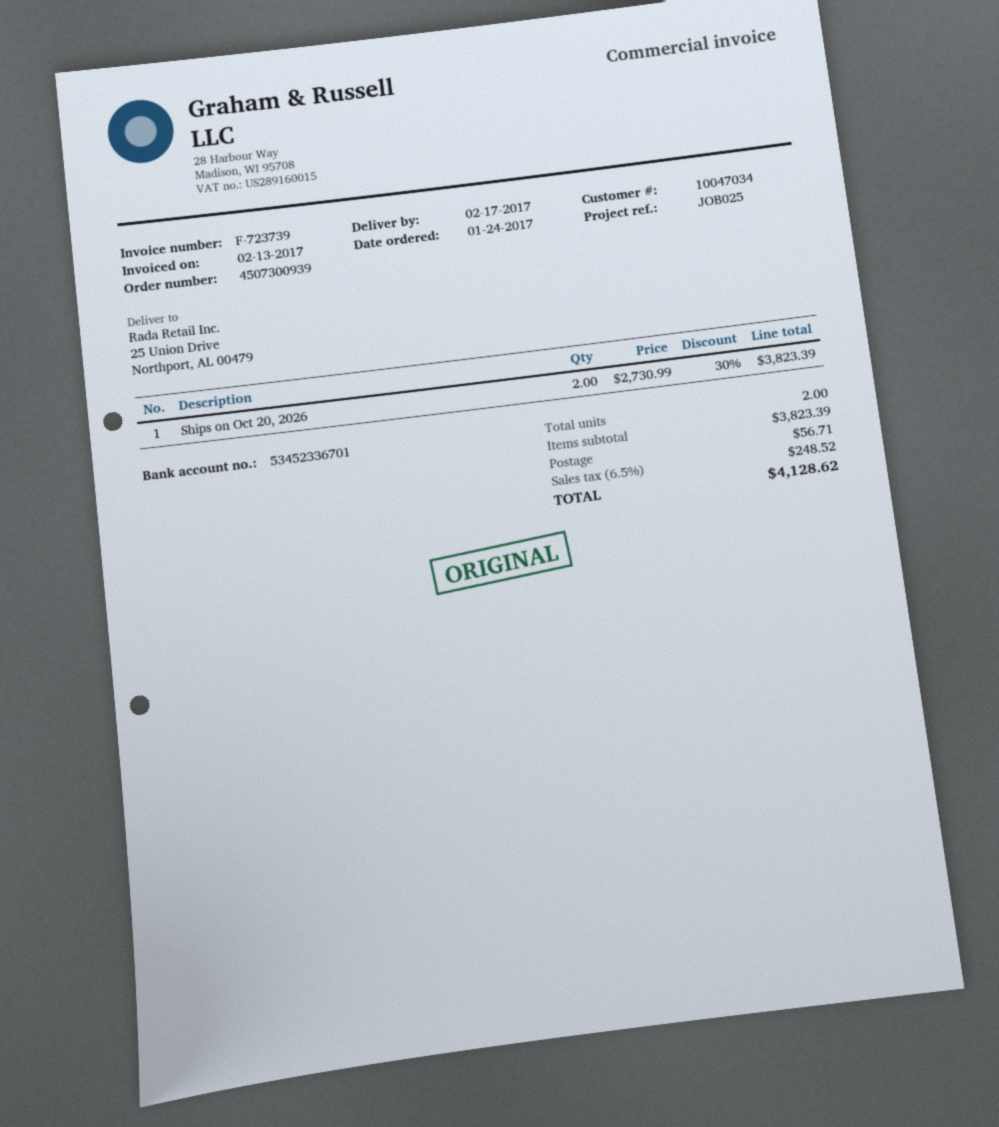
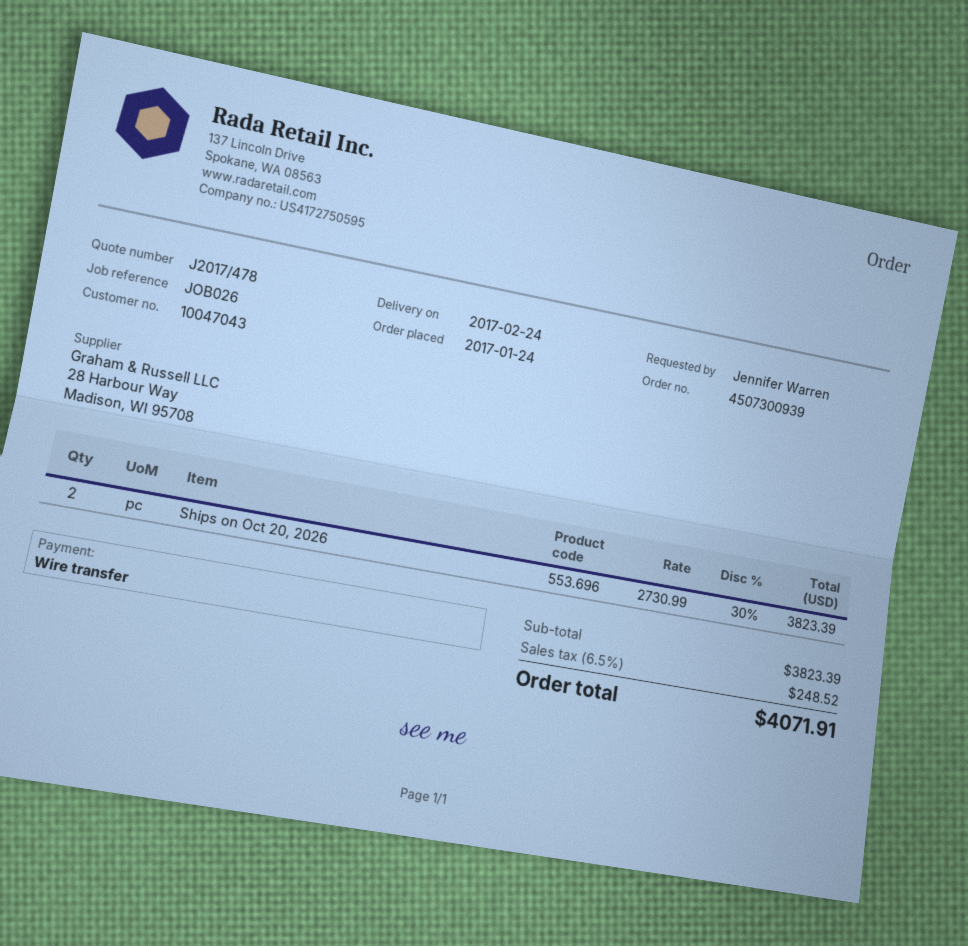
delivery date: 2017-02-17 -> 2017-02-24
customer number: 10047034 -> 10047043
reference: JOB025 -> JOB026
shipping: 56.71 -> none
total: 4128.62 -> 4071.91

